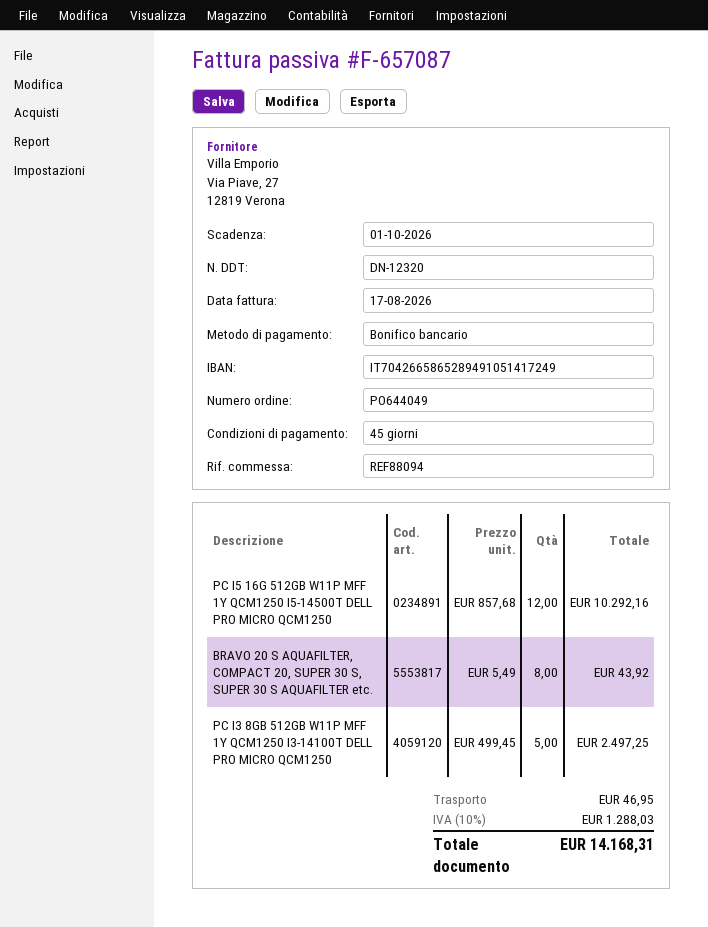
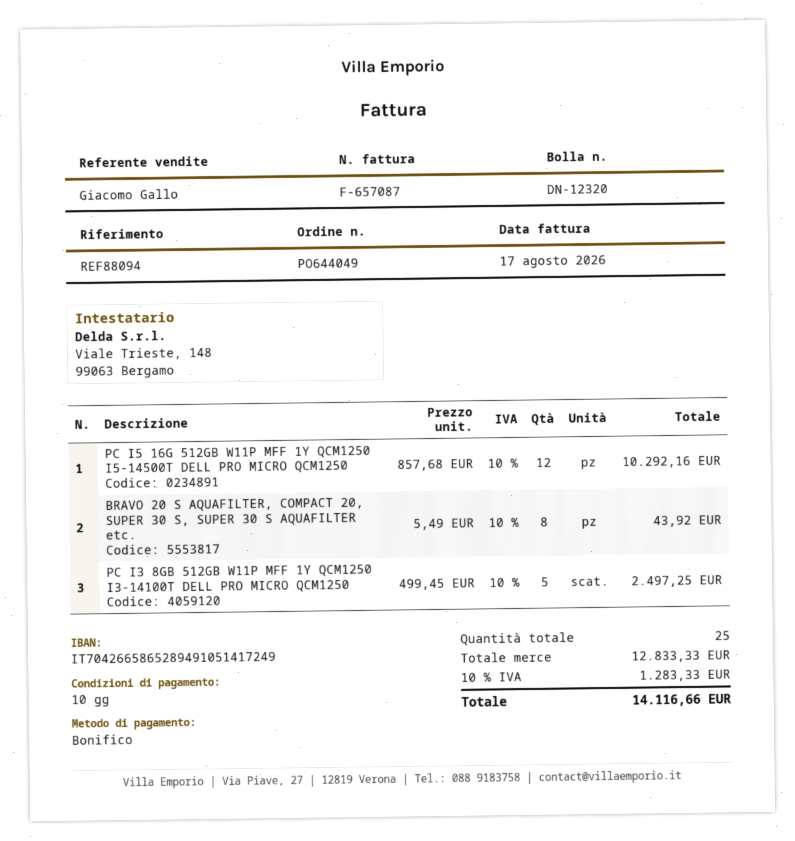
payment terms: 45 days -> 10 days
shipping: 46.95 -> none
tax: 10% = 1288.03 -> 10% = 1283.33
total: 14168.31 -> 14116.66

